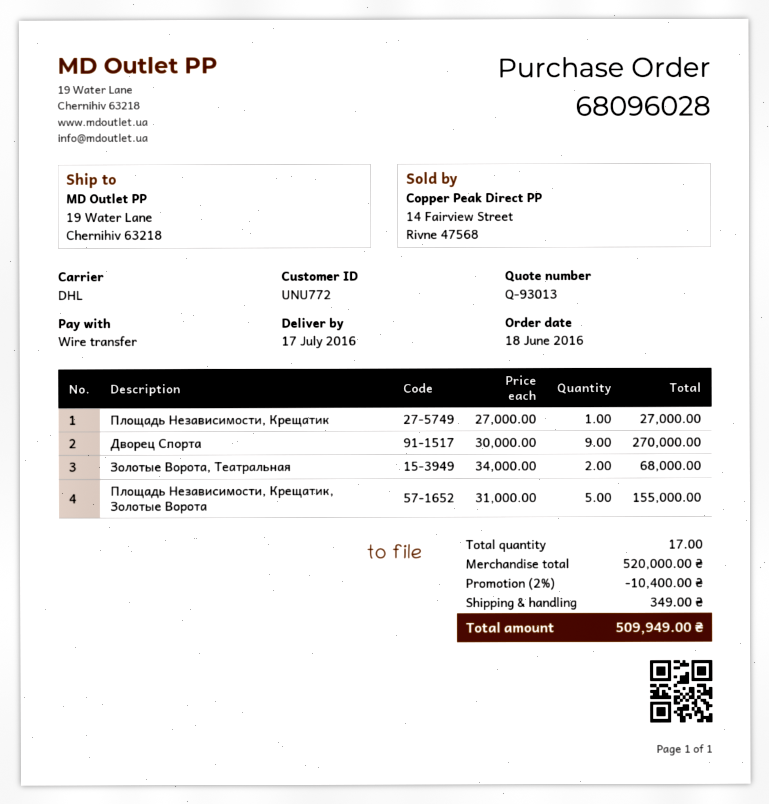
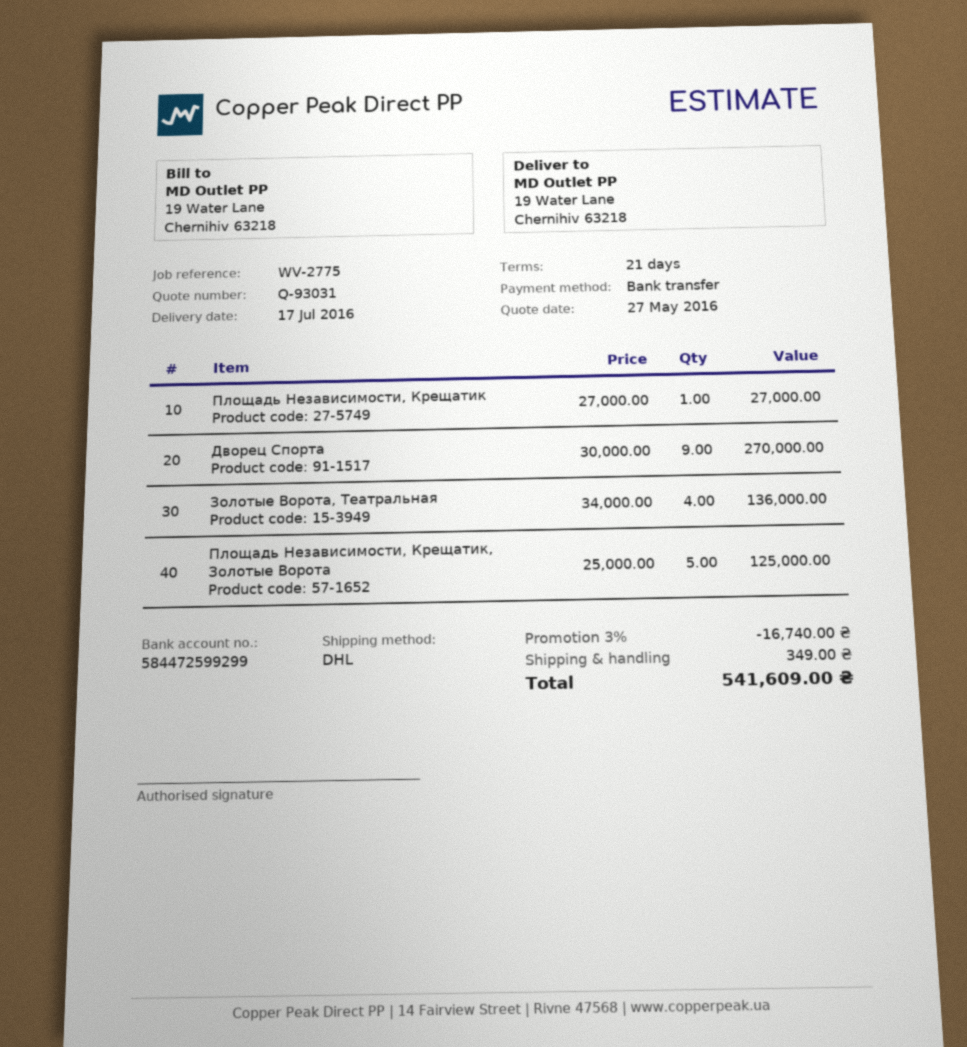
quote number: Q-93013 -> Q-93031
Золотые Ворота, Театральная: 2 x 34000.00 = 68000.00 -> 4 x 34000.00 = 136000.00
Площадь Независимости, Крещатик, Золотые Ворота: 5 x 31000.00 = 155000.00 -> 5 x 25000.00 = 125000.00
discount: 2% = 10400.00 -> 3% = 16740.00
total: 509949.00 -> 541609.00

